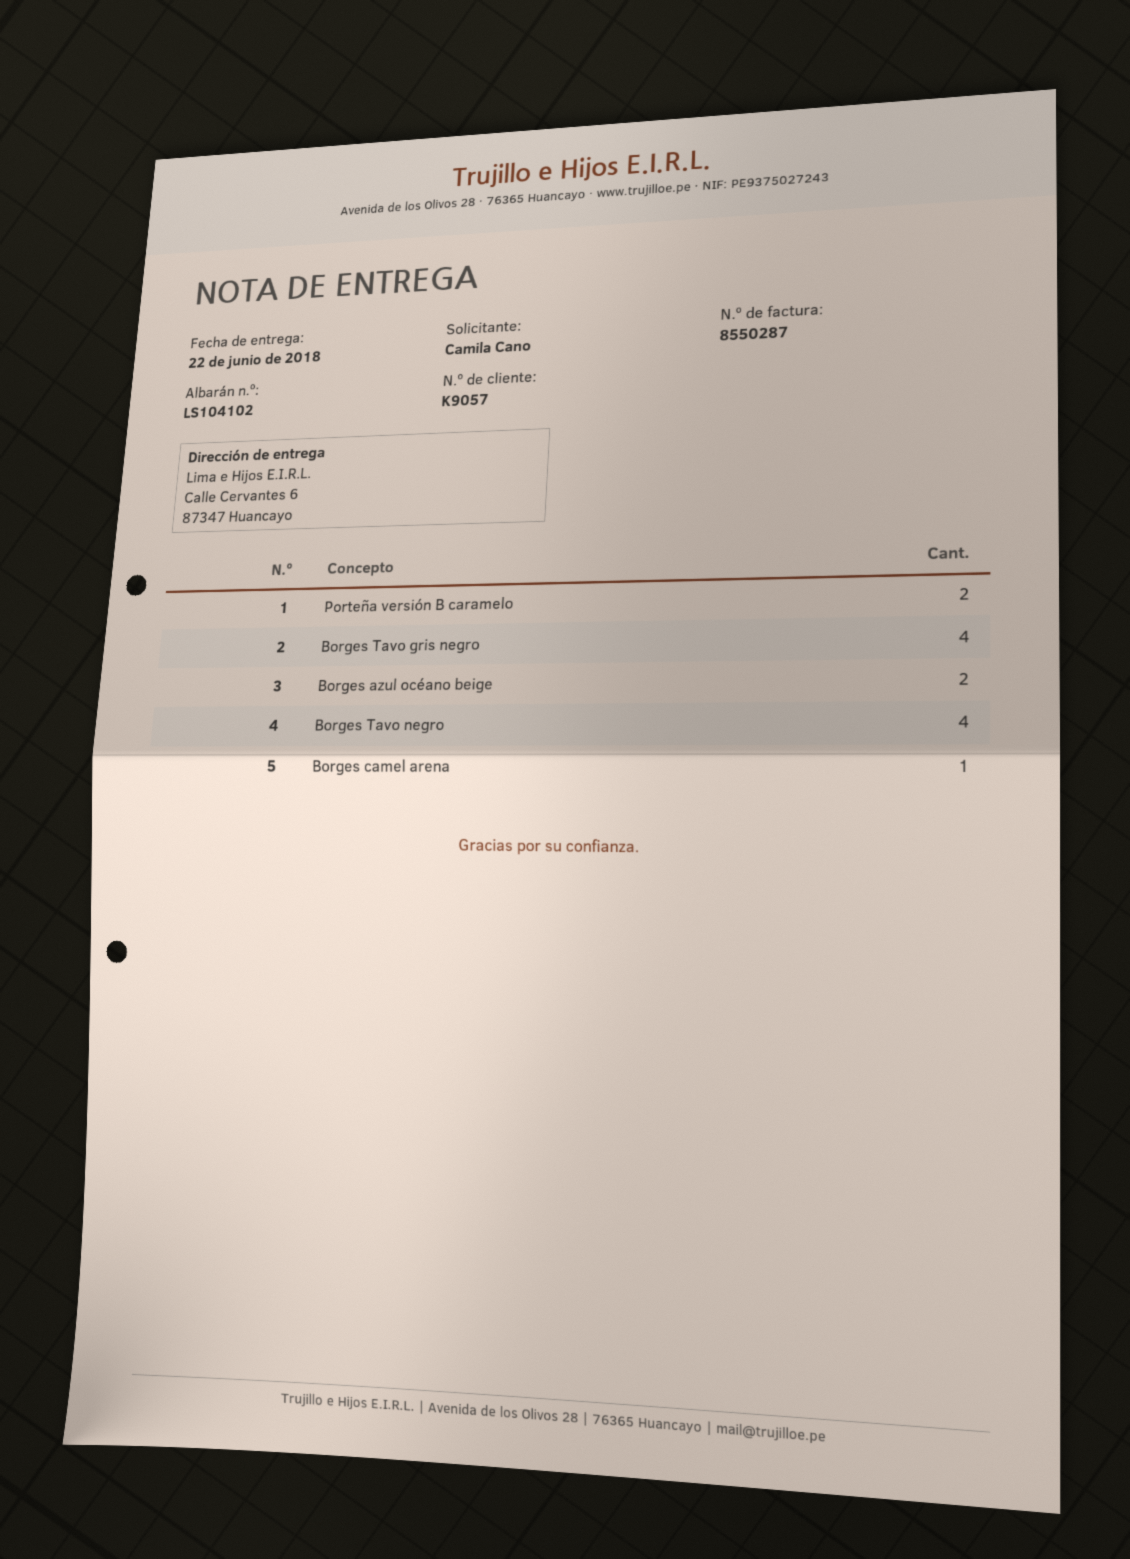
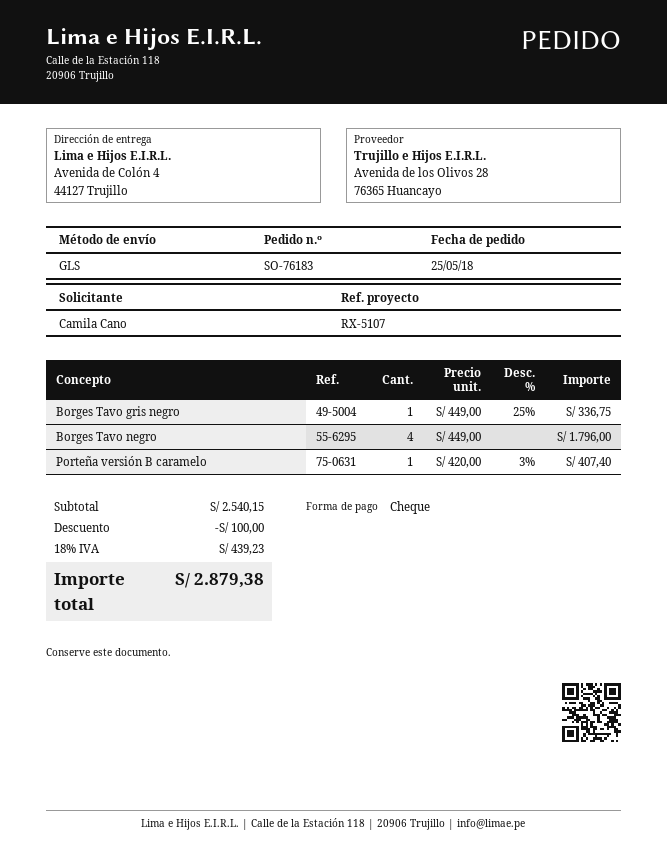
ship to: Calle Cervantes 6, 87347 Huancayo -> Avenida de Colón 4, 44127 Trujillo
Porteña versión B caramelo: 2 -> 1
Borges Tavo gris negro: 4 -> 1
Borges azul océano beige: 2 -> none
Borges camel arena: 1 -> none

